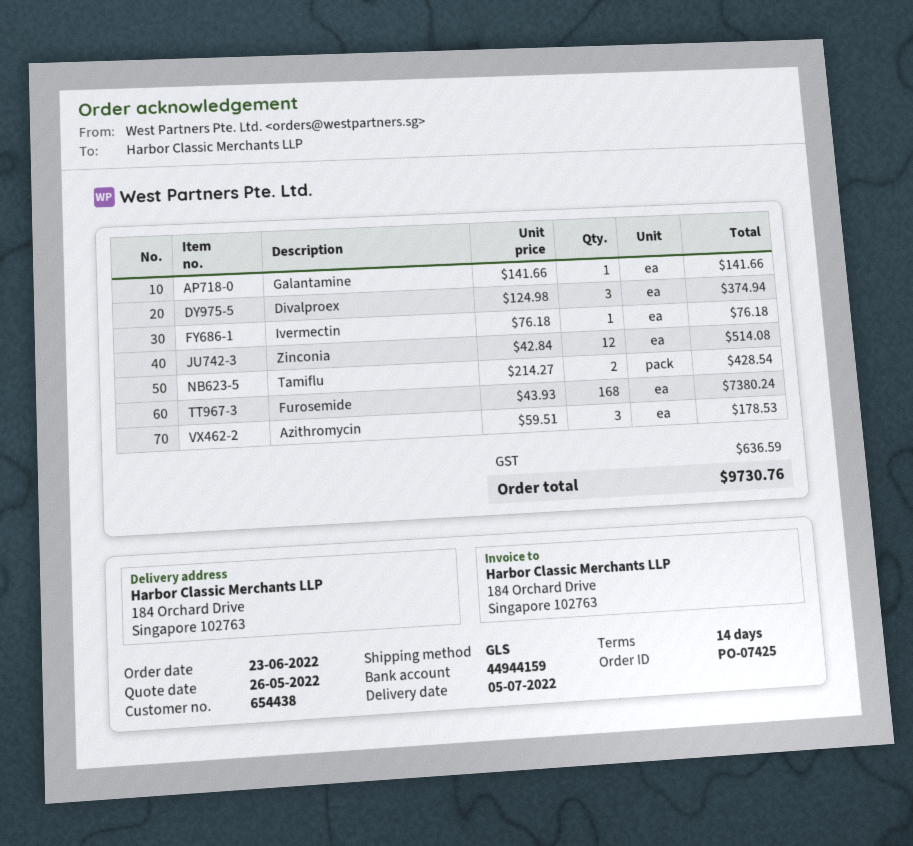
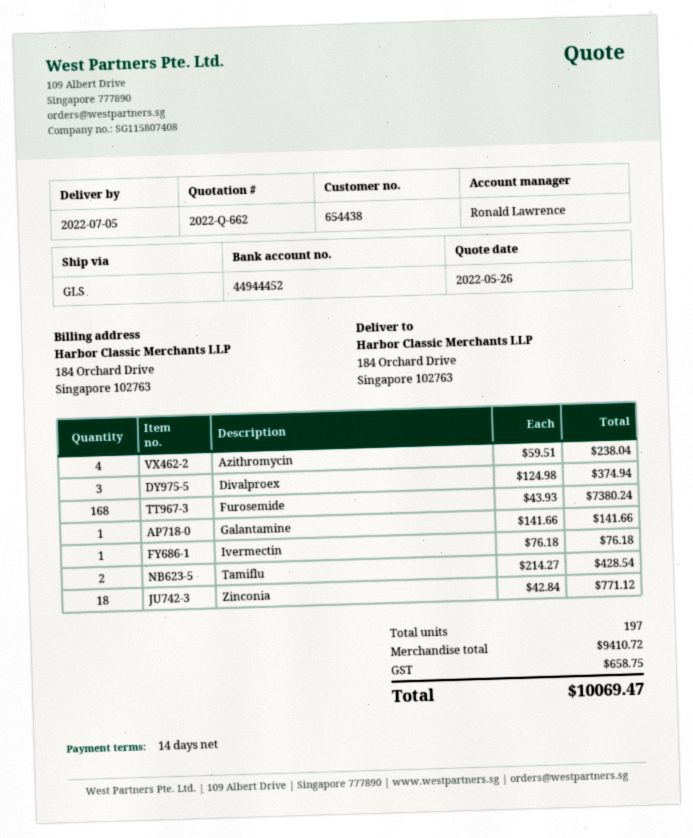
bank account: 44944159 -> 44944452
Zinconia: 12 x 42.84 = 514.08 -> 18 x 42.84 = 771.12
Azithromycin: 3 x 59.51 = 178.53 -> 4 x 59.51 = 238.04
tax: 636.59 -> 658.75
total: 9730.76 -> 10069.47

